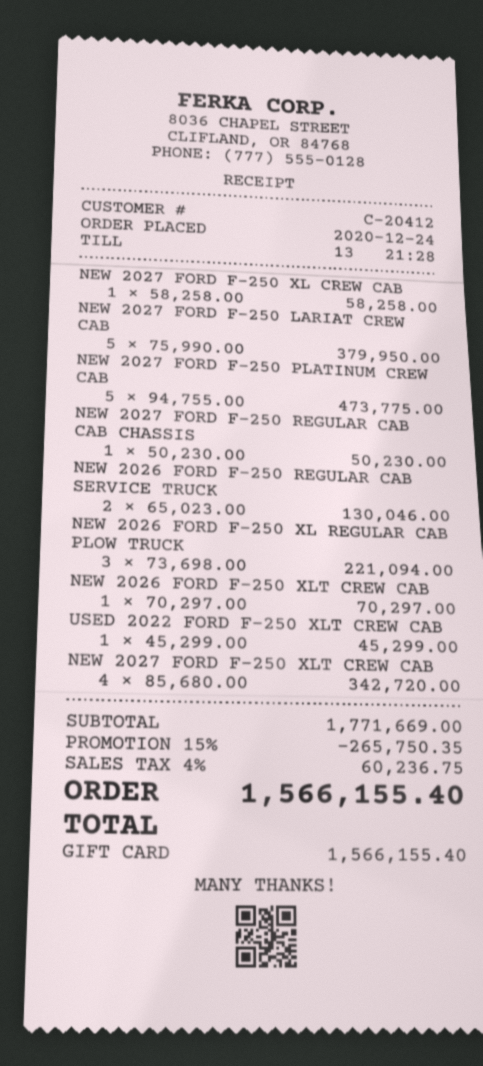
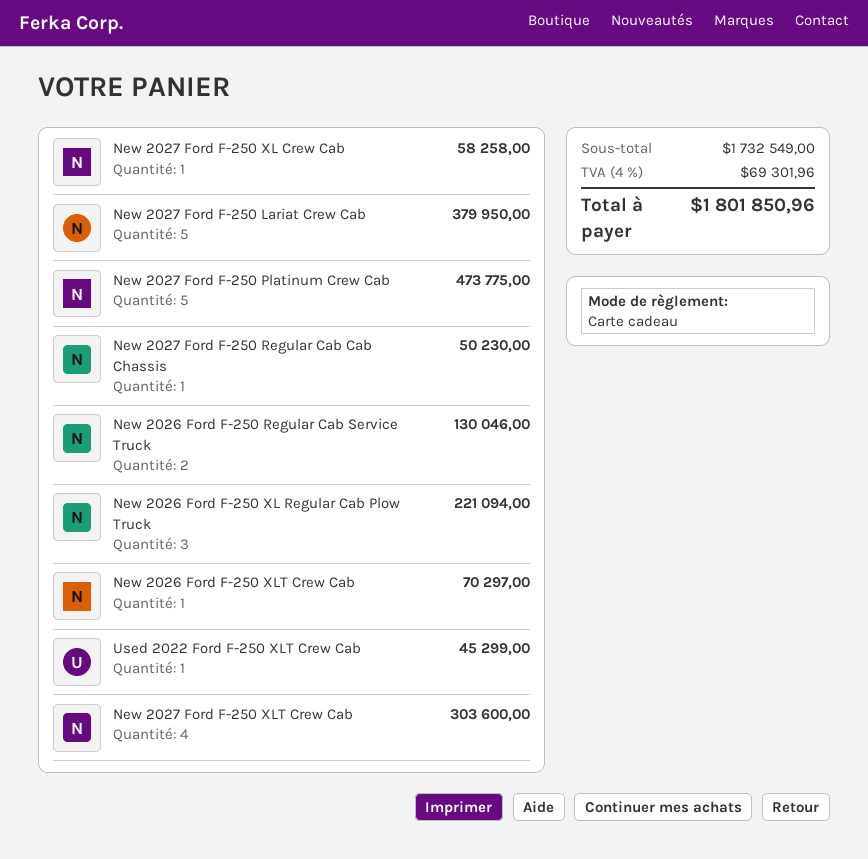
NEW 2027 FORD F-250 XLT CREW CAB: 4 for 342720.00 -> 4 for 303600.00
subtotal: 1771669.00 -> 1732549.00
discount: 15% = 265750.35 -> none
tax: 4% = 60236.75 -> 4% = 69301.96
total: 1566155.40 -> 1801850.96

